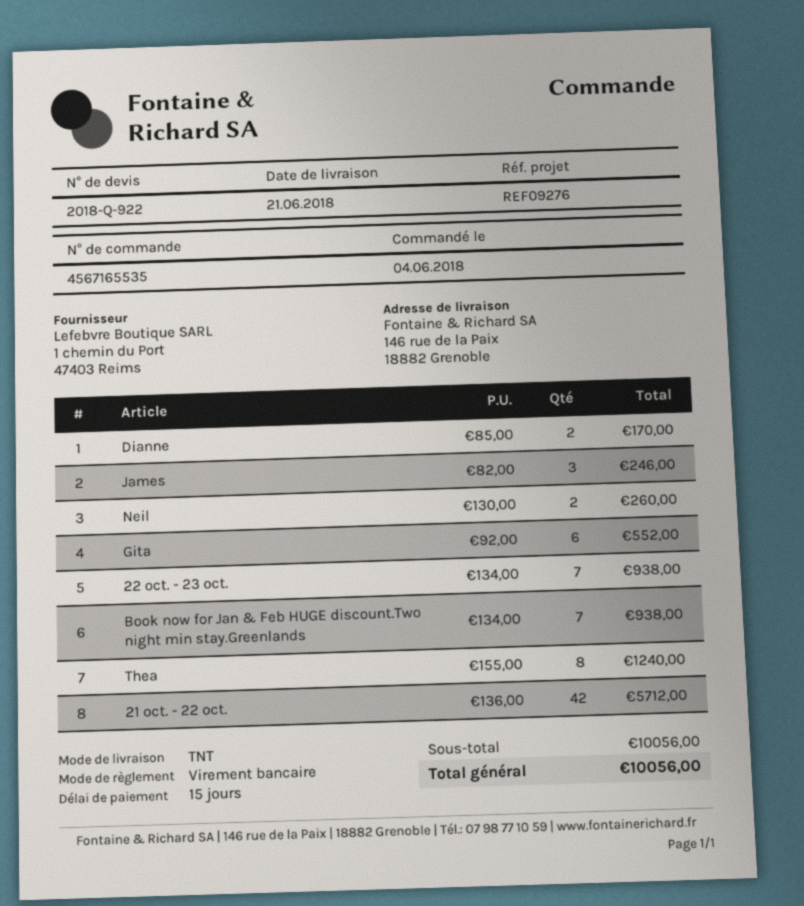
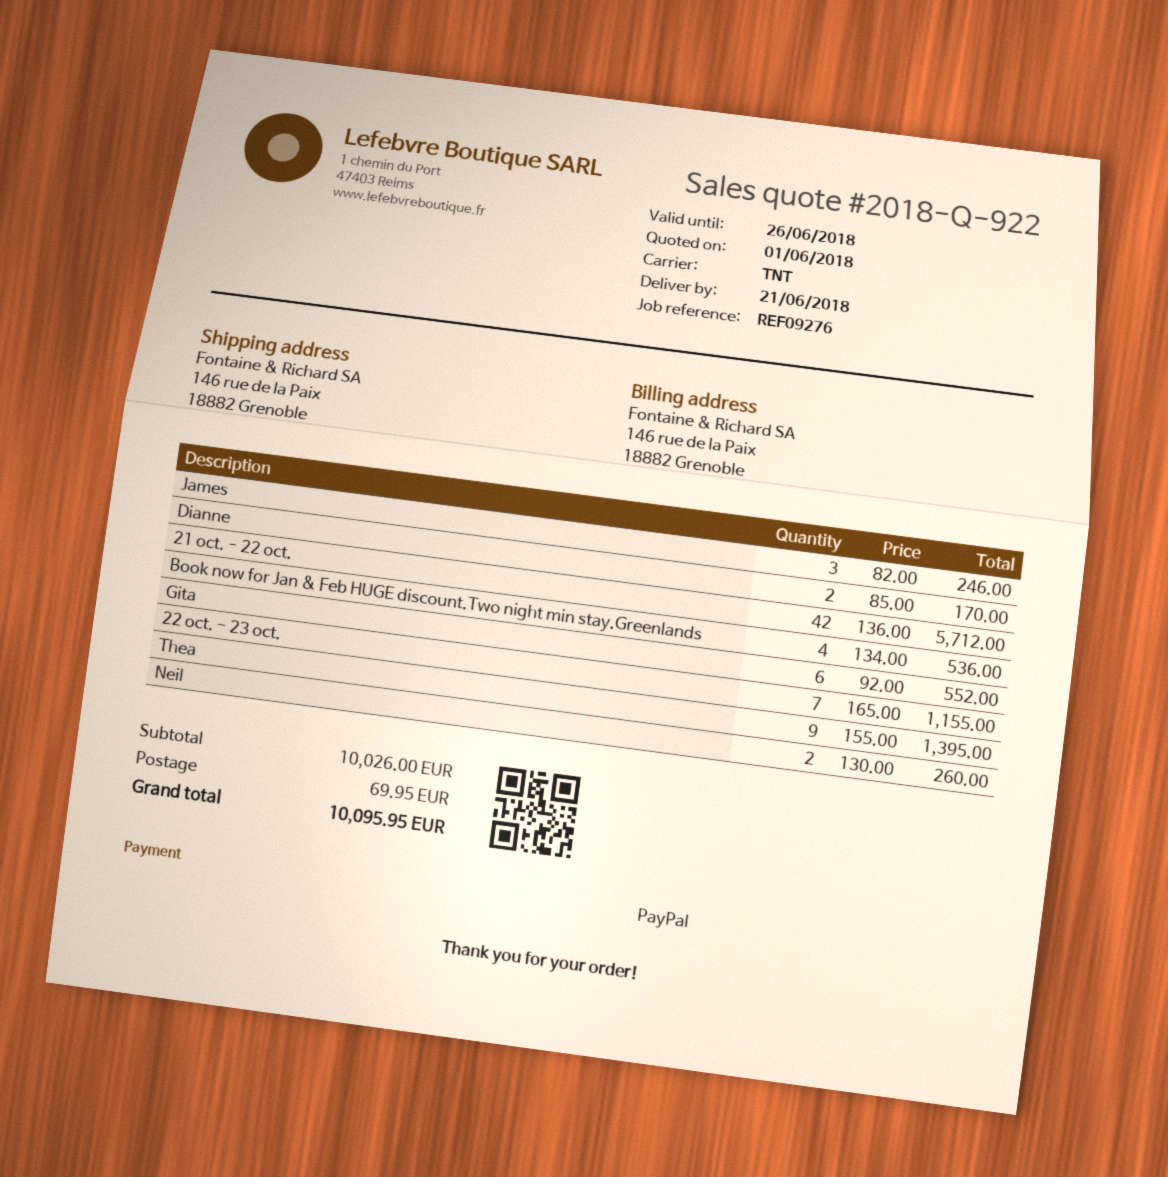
payment method: bank transfer -> PayPal
22 oct. - 23 oct.: 7 x 134.00 = 938.00 -> 7 x 165.00 = 1155.00
Book now for Jan & Feb HUGE discount.Two night min stay.Greenlands: 7 x 134.00 = 938.00 -> 4 x 134.00 = 536.00
Thea: 8 x 155.00 = 1240.00 -> 9 x 155.00 = 1395.00
subtotal: 10056.00 -> 10026.00
shipping: none -> 69.95
total: 10056.00 -> 10095.95

